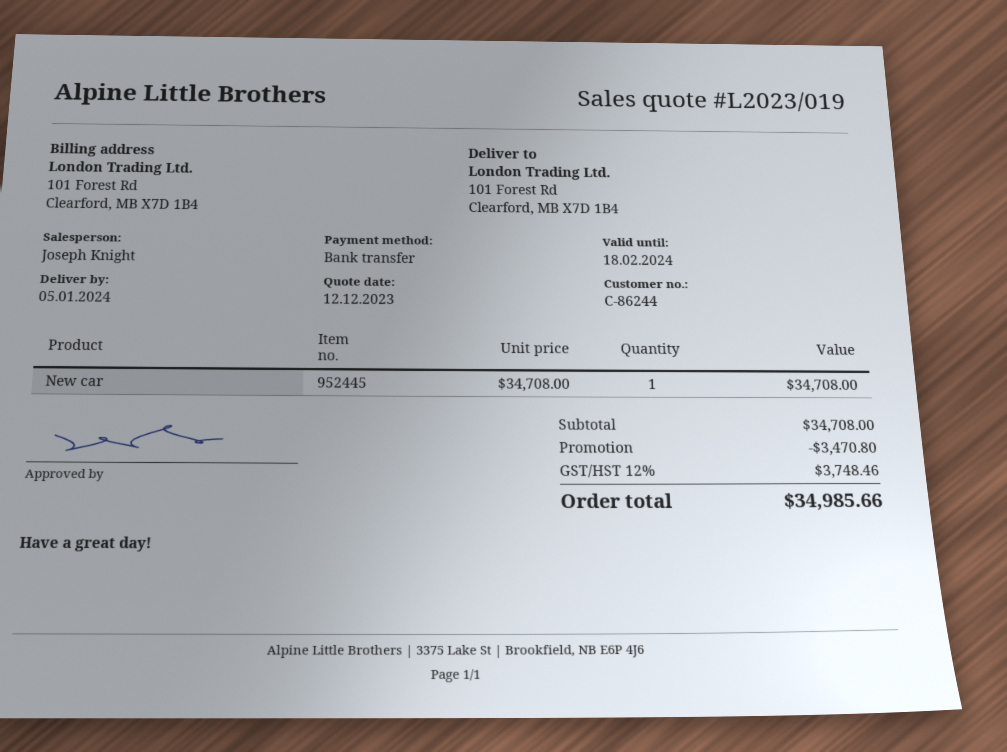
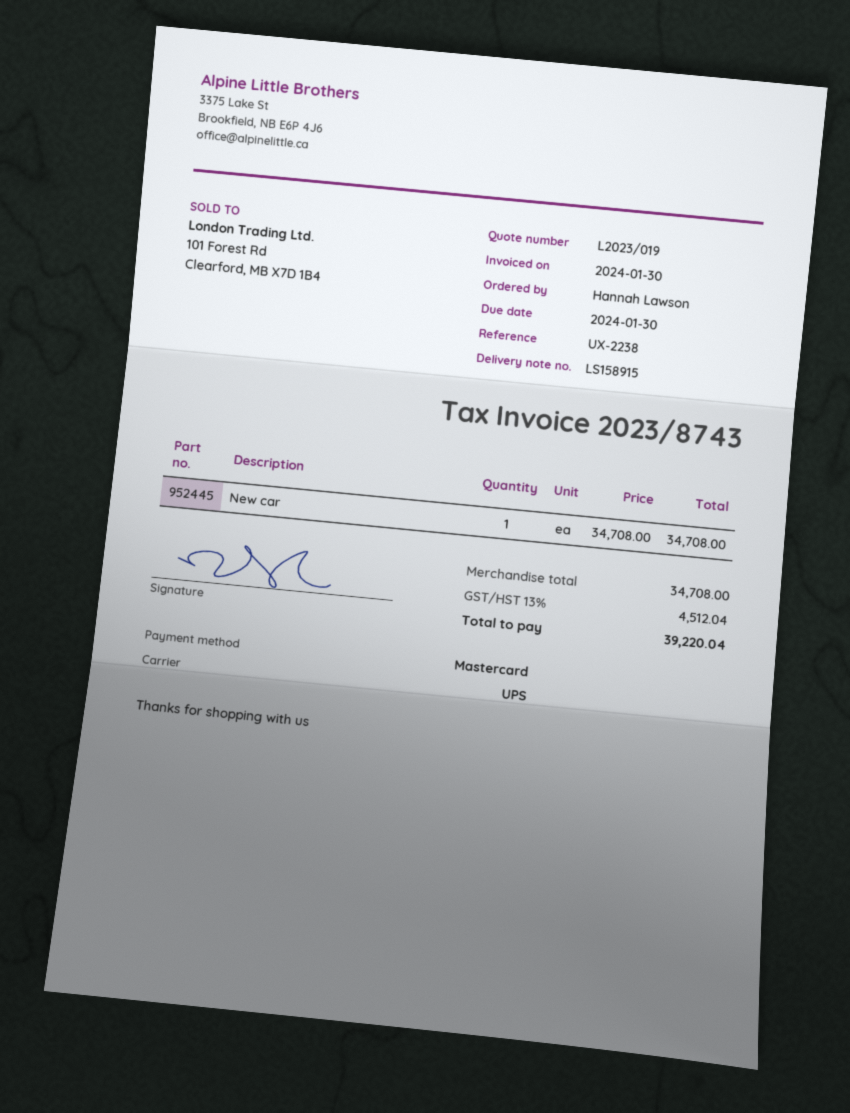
payment method: bank transfer -> Mastercard
discount: 3470.80 -> none
tax: 12% = 3748.46 -> 13% = 4512.04
total: 34985.66 -> 39220.04

